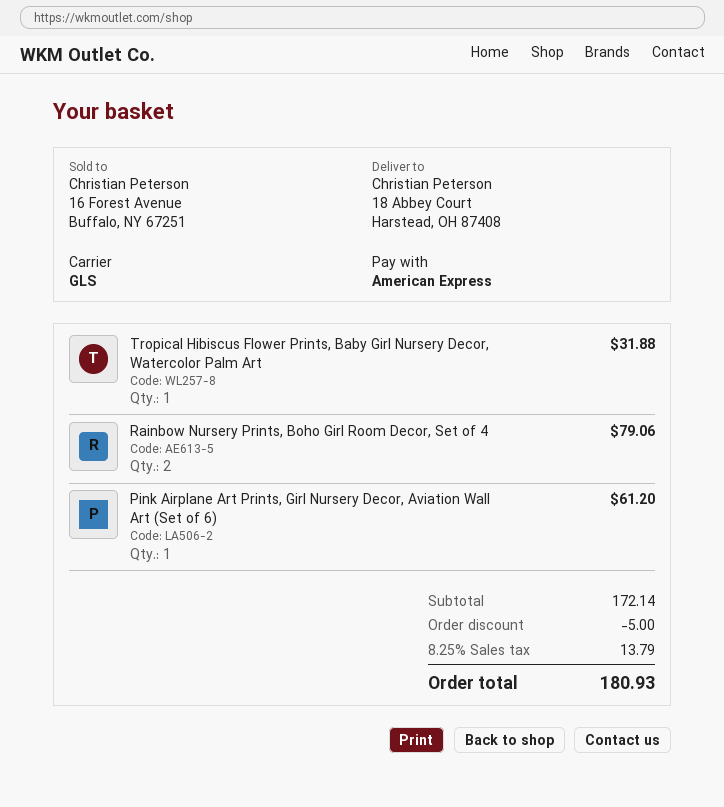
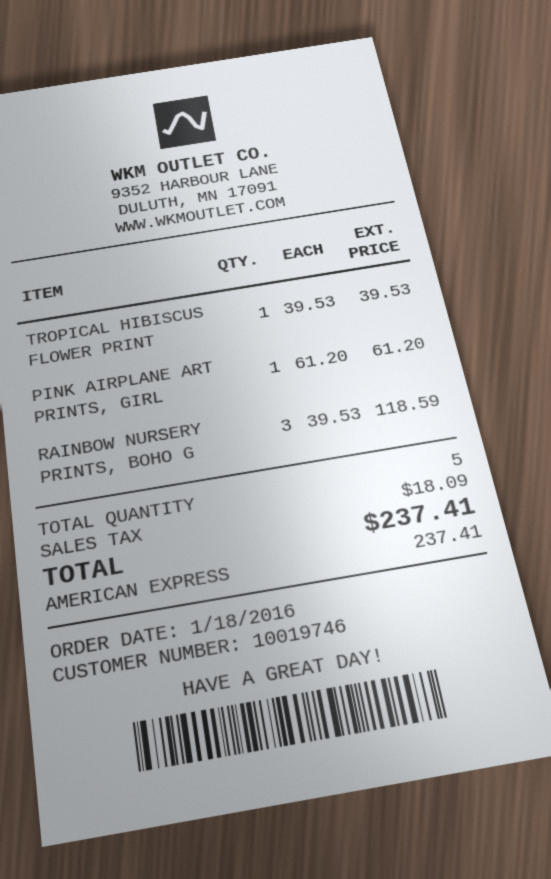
Tropical Hibiscus Flower Prints, Baby Girl Nursery Decor, Watercolor Palm Art: 1 for 31.88 -> 1 for 39.53
Rainbow Nursery Prints, Boho Girl Room Decor, Set of 4: 2 for 79.06 -> 3 for 118.59
discount: 5.00 -> none
tax: 13.79 -> 18.09
total: 180.93 -> 237.41

